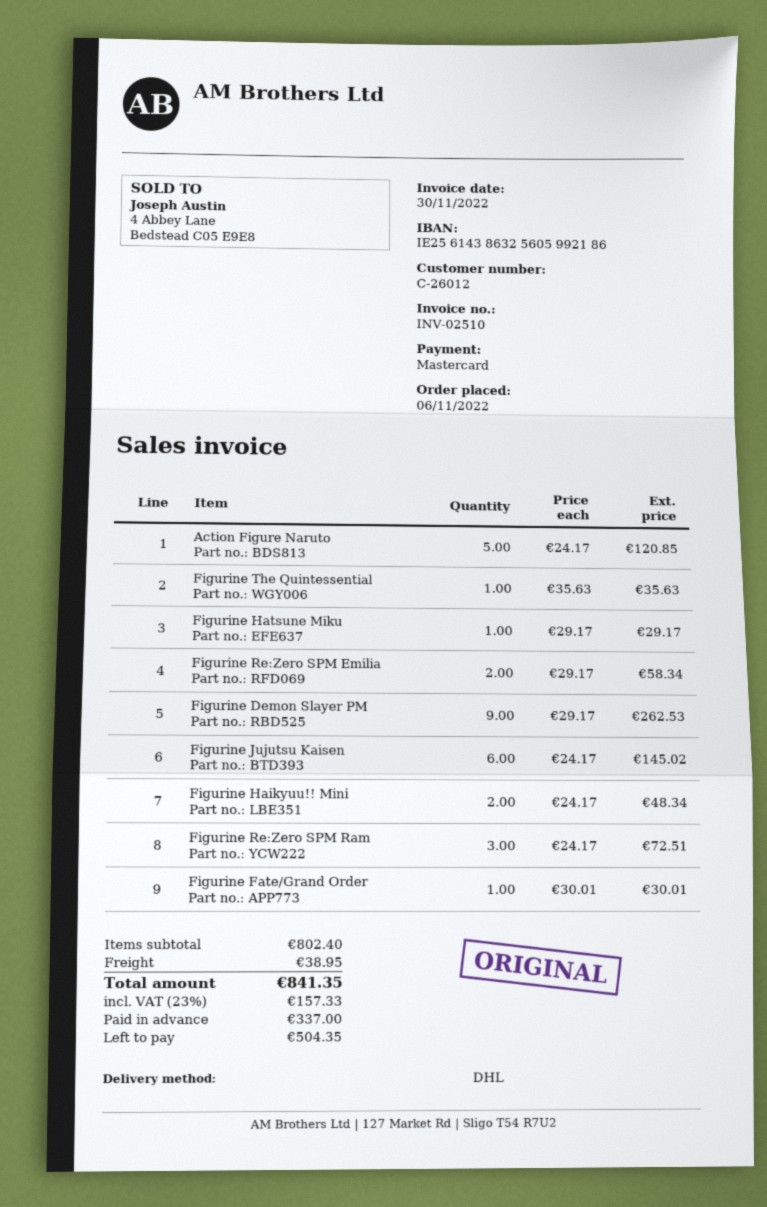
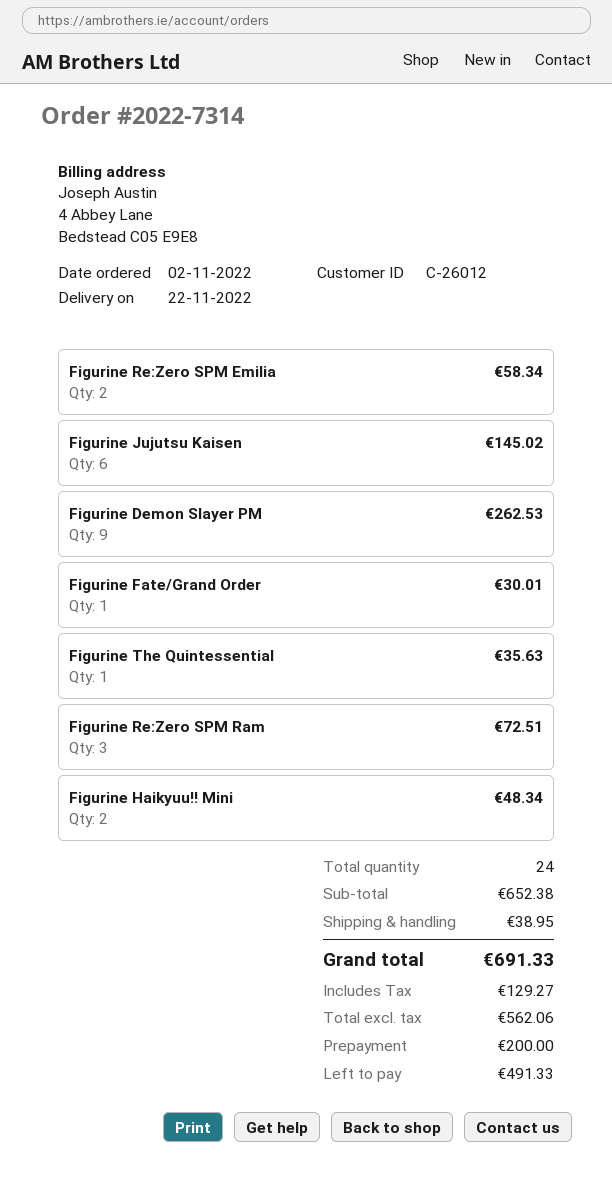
order date: 2022-11-06 -> 2022-11-02
Action Figure Naruto: 5 for 120.85 -> none
Figurine Hatsune Miku: 1 for 29.17 -> none
subtotal: 802.40 -> 652.38
tax: 157.33 -> 129.27
total: 841.35 -> 691.33
deposit: 337.00 -> 200.00
balance: 504.35 -> 491.33

